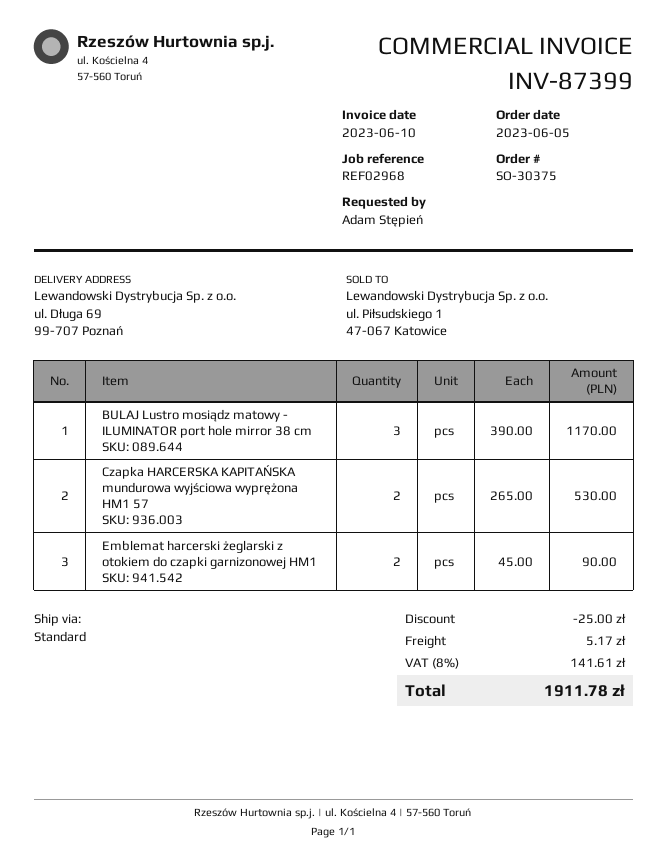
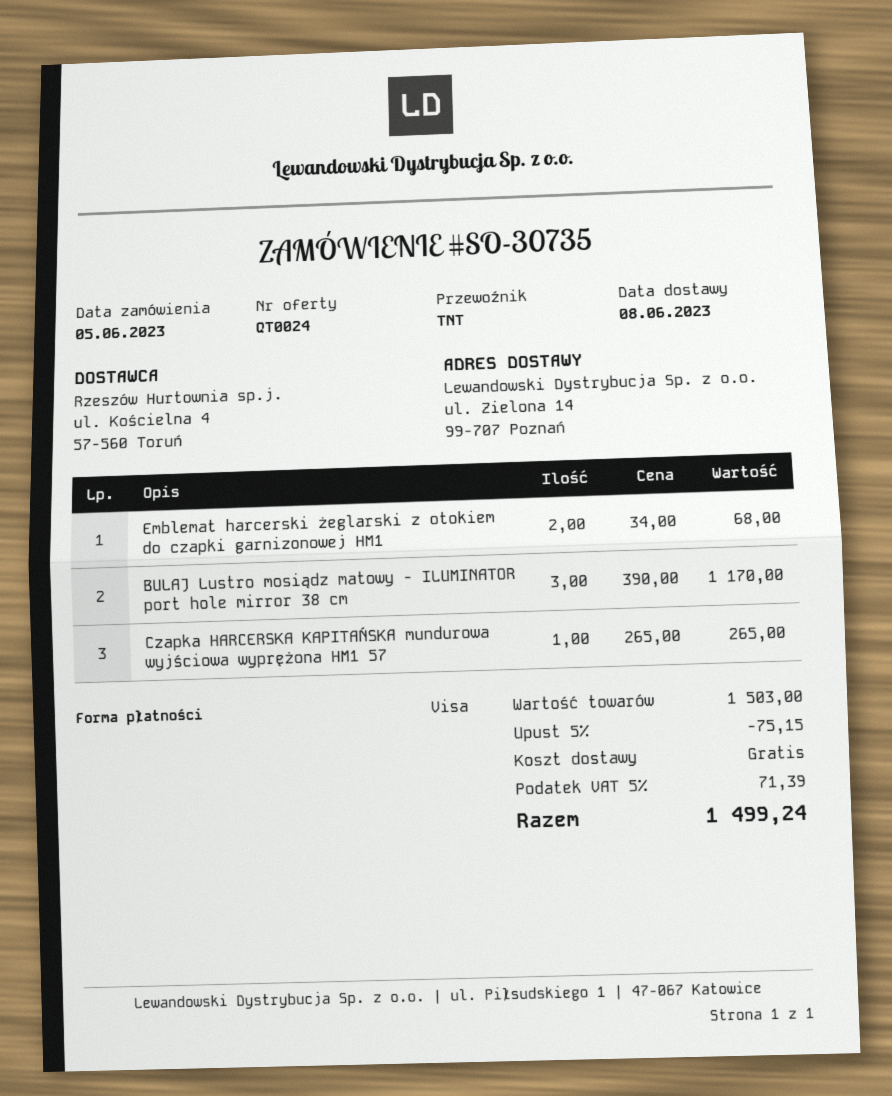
order number: SO-30375 -> SO-30735
shipping method: standard -> TNT
ship to: ul. Długa 69, 99-707 Poznań -> ul. Zielona 14, 99-707 Poznań
Czapka HARCERSKA KAPITAŃSKA mundurowa wyjściowa wyprężona HM1 57: 2 x 265.00 = 530.00 -> 1 x 265.00 = 265.00
Emblemat harcerski żeglarski z otokiem do czapki garnizonowej HM1: 2 x 45.00 = 90.00 -> 2 x 34.00 = 68.00
discount: 25.00 -> 75.15
shipping: 5.17 -> 0.00
tax: 8% = 141.61 -> 5% = 71.39
total: 1911.78 -> 1499.24

